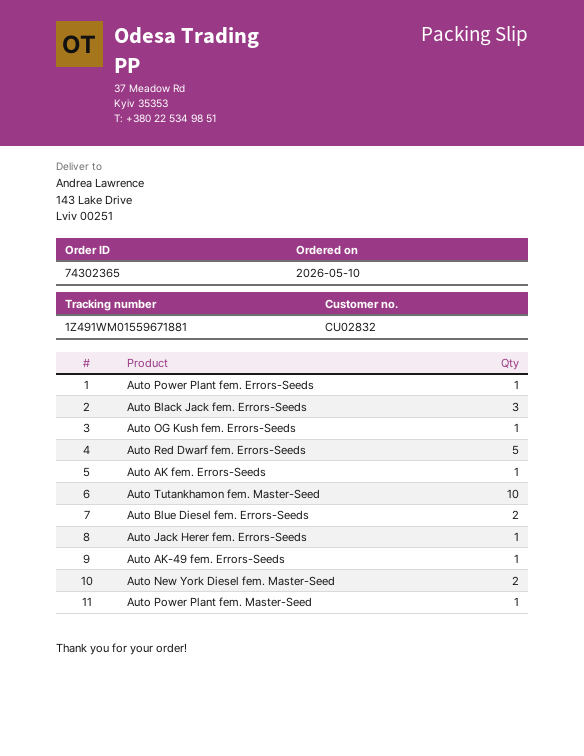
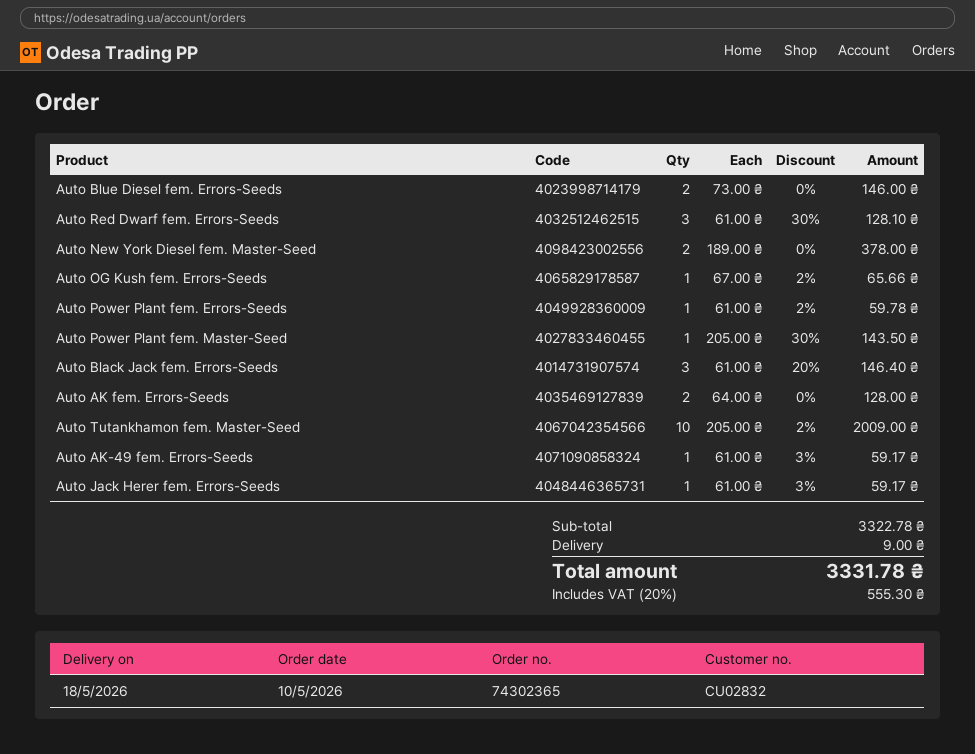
Auto Red Dwarf fem. Errors-Seeds: 5 -> 3
Auto AK fem. Errors-Seeds: 1 -> 2

